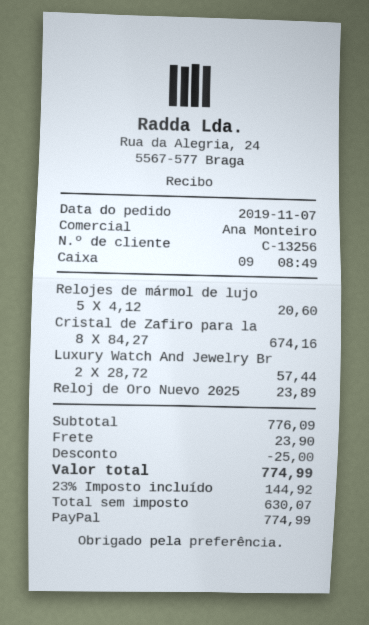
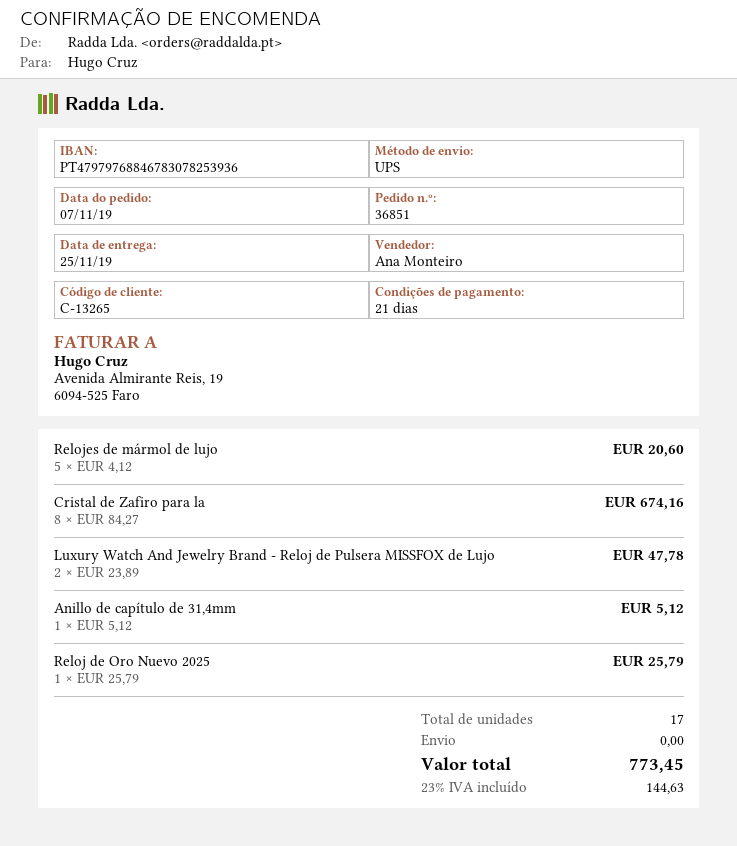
customer number: C-13256 -> C-13265
Luxury Watch And Jewelry Br: 2 x 28.72 = 57.44 -> 2 x 23.89 = 47.78
Reloj de Oro Nuevo 2025: 1 x 23.89 = 23.89 -> 1 x 25.79 = 25.79
Anillo de capítulo de 31,4mm: none -> 1 x 5.12 = 5.12
discount: 25.00 -> none
shipping: 23.90 -> 0.00
tax: 23% = 144.92 -> 23% = 144.63
total: 774.99 -> 773.45

